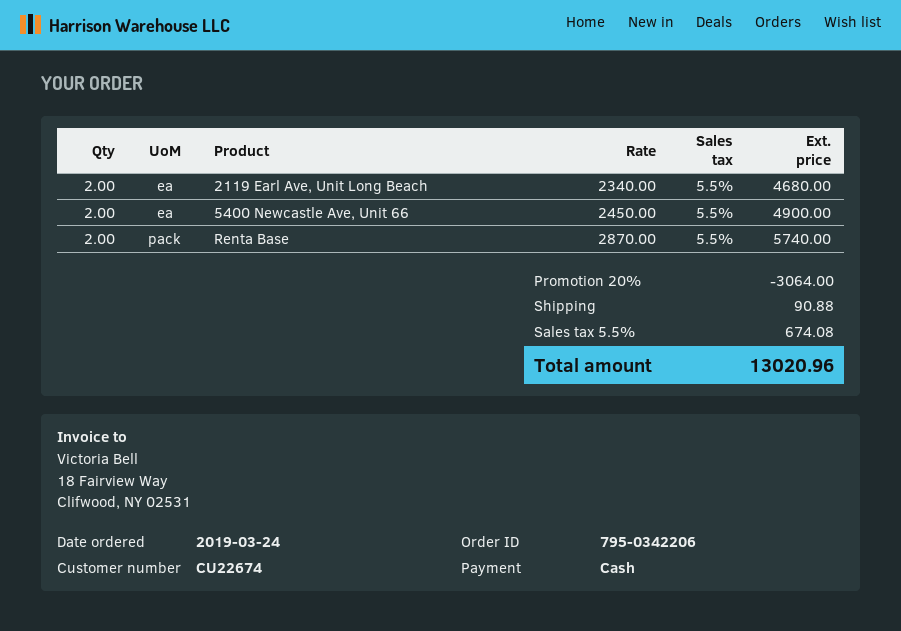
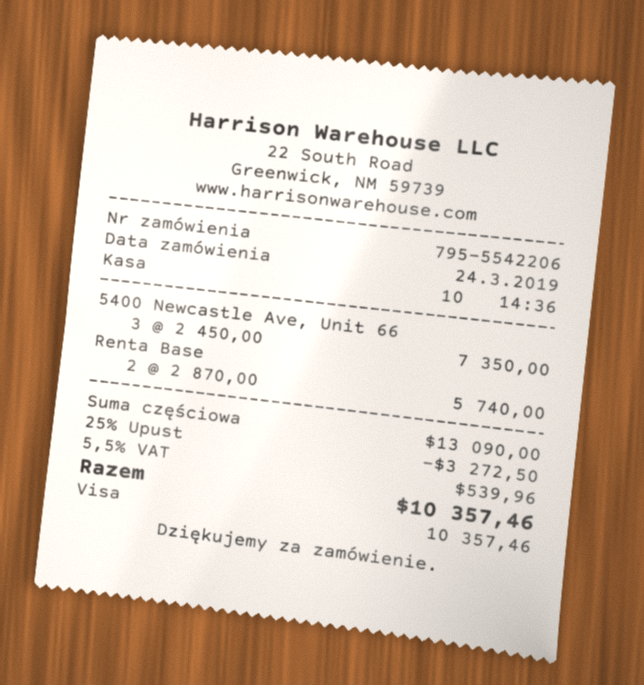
order number: 795-0342206 -> 795-5542206
payment method: cash -> Visa
2119 Earl Ave, Unit Long Beach: 2 x 2340.00 = 4680.00 -> none
5400 Newcastle Ave, Unit 66: 2 x 2450.00 = 4900.00 -> 3 x 2450.00 = 7350.00
discount: 20% = 3064.00 -> 25% = 3272.50
shipping: 90.88 -> none
tax: 5.5% = 674.08 -> 5.5% = 539.96
total: 13020.96 -> 10357.46

